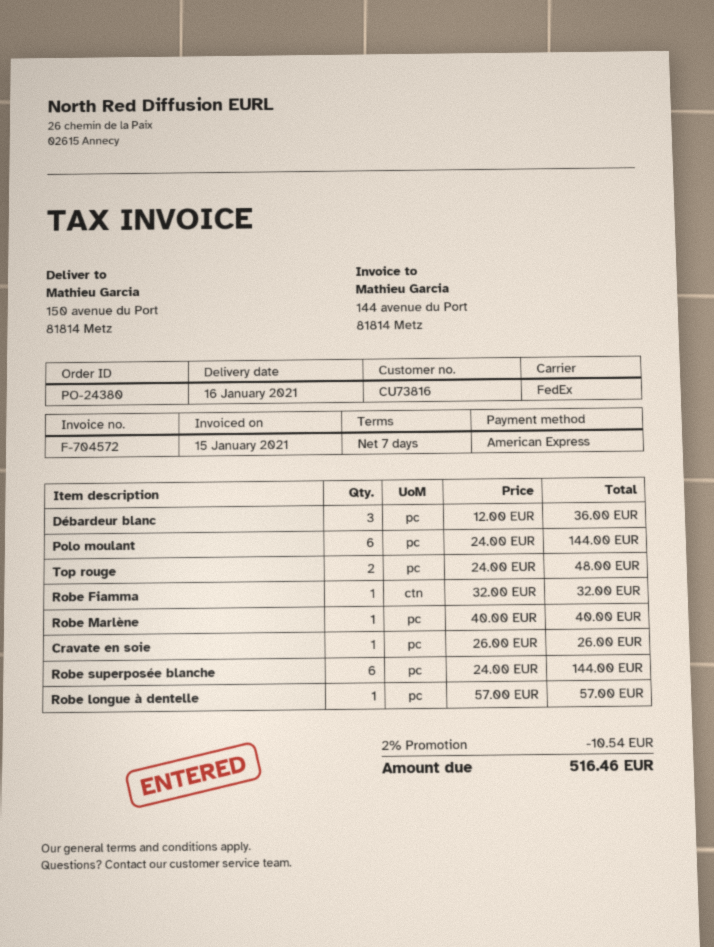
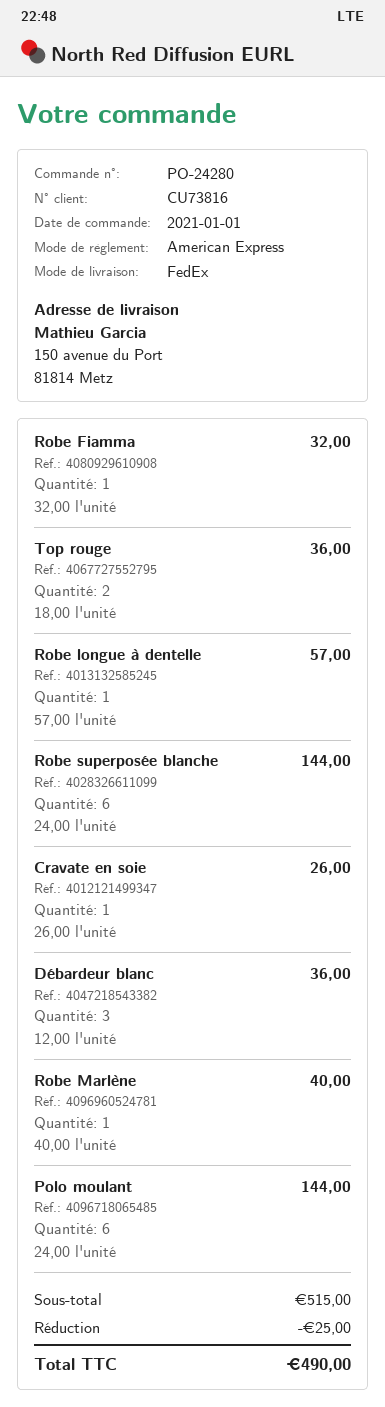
order number: PO-24380 -> PO-24280
Top rouge: 2 x 24.00 = 48.00 -> 2 x 18.00 = 36.00
discount: 10.54 -> 25.00
total: 516.46 -> 490.00

